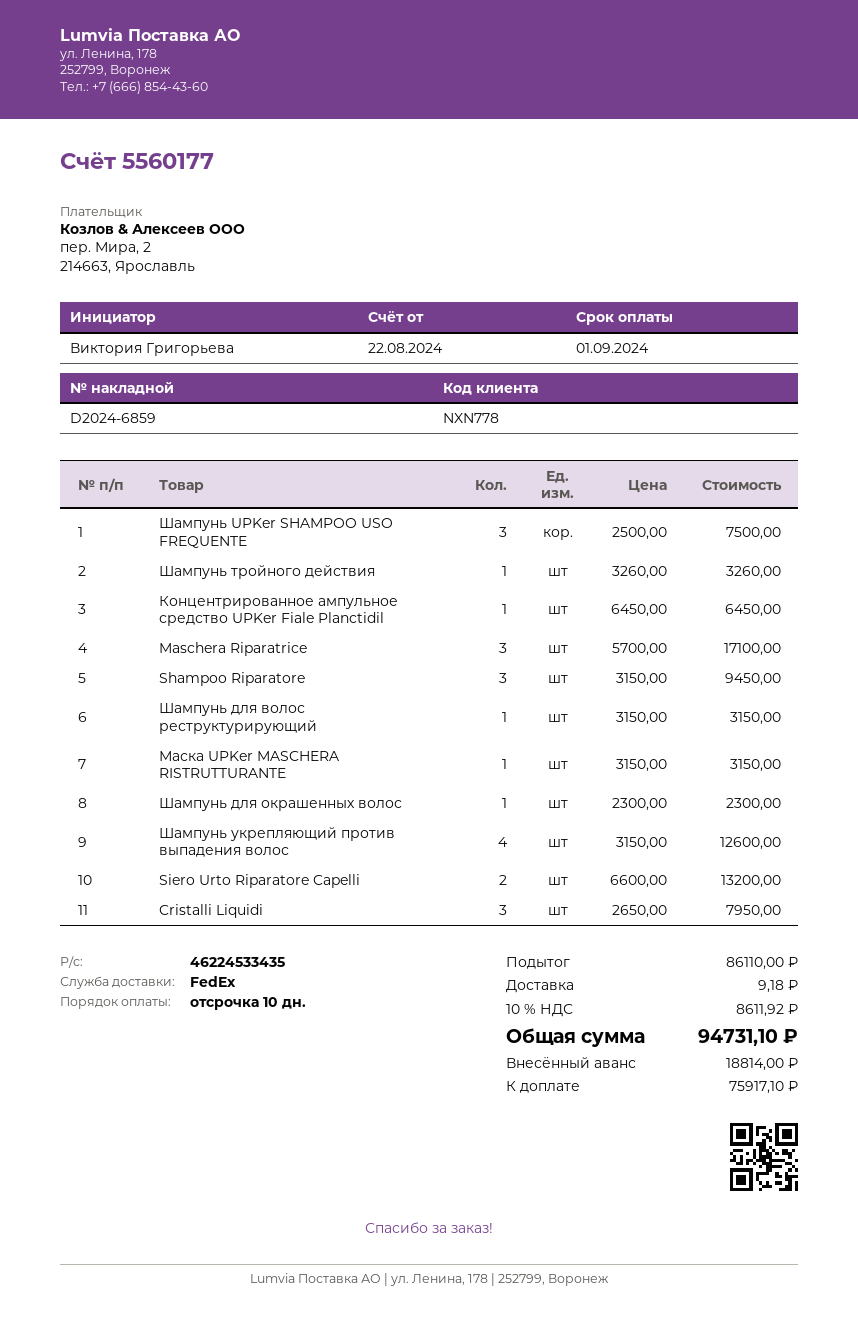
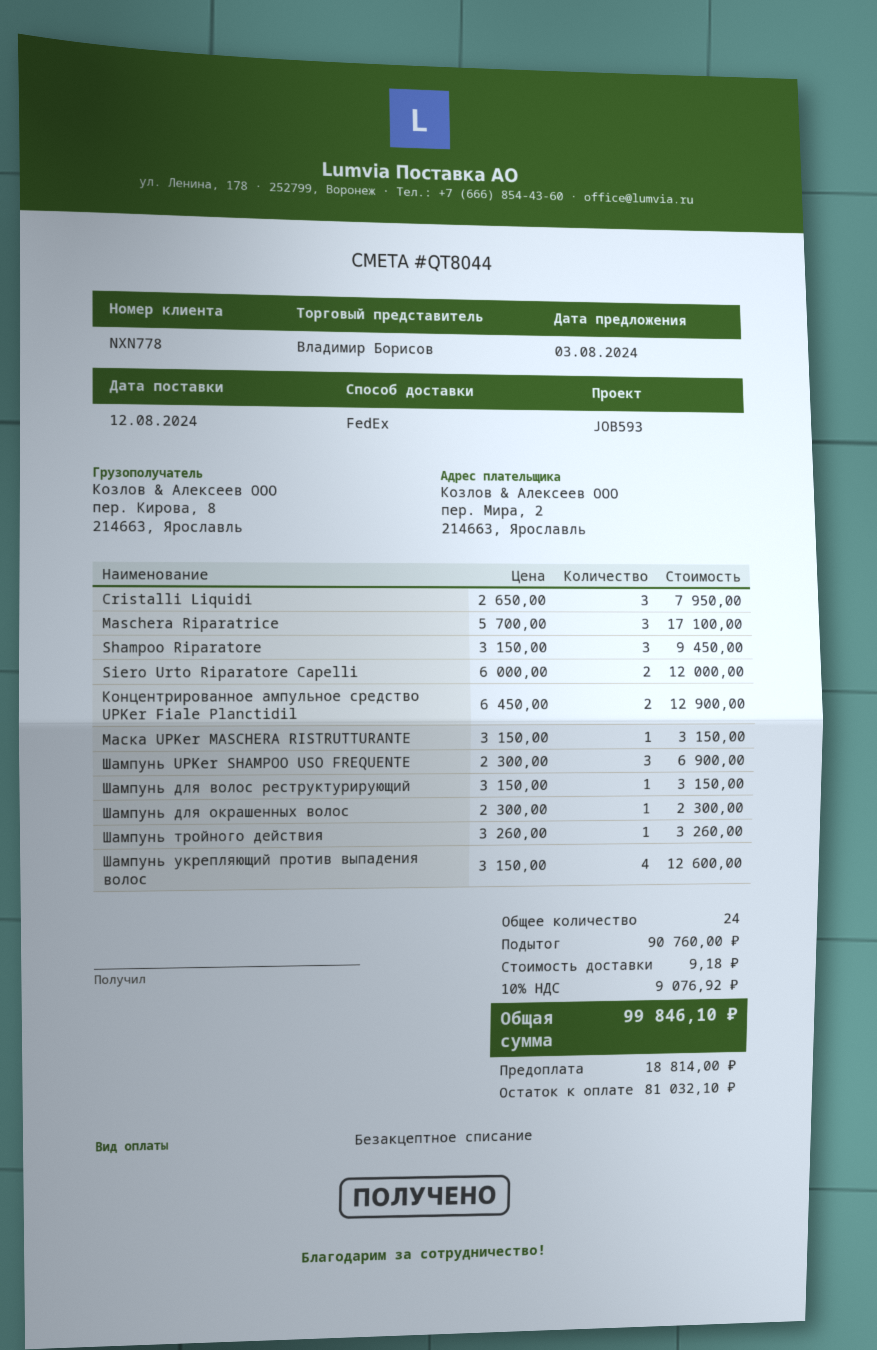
Шампунь UPKer SHAMPOO USO FREQUENTE: 3 x 2500.00 = 7500.00 -> 3 x 2300.00 = 6900.00
Концентрированное ампульное средство UPKer Fiale Planctidil: 1 x 6450.00 = 6450.00 -> 2 x 6450.00 = 12900.00
Siero Urto Riparatore Capelli: 2 x 6600.00 = 13200.00 -> 2 x 6000.00 = 12000.00
subtotal: 86110.00 -> 90760.00
tax: 10% = 8611.92 -> 10% = 9076.92
total: 94731.10 -> 99846.10
balance: 75917.10 -> 81032.10

